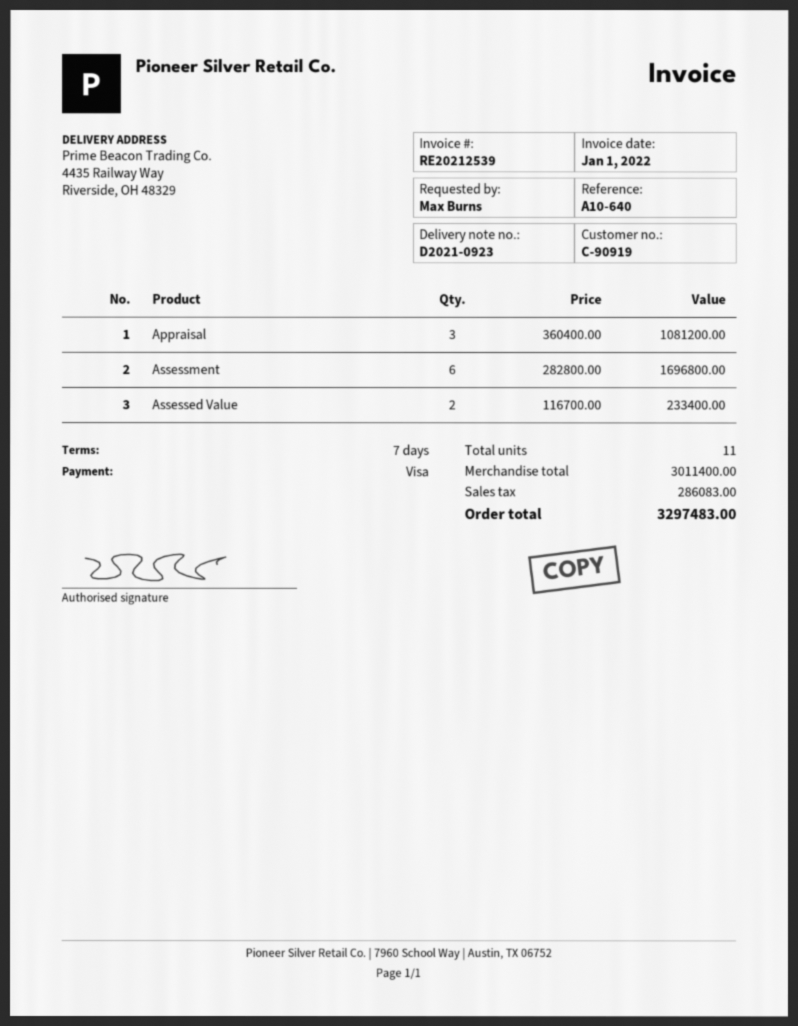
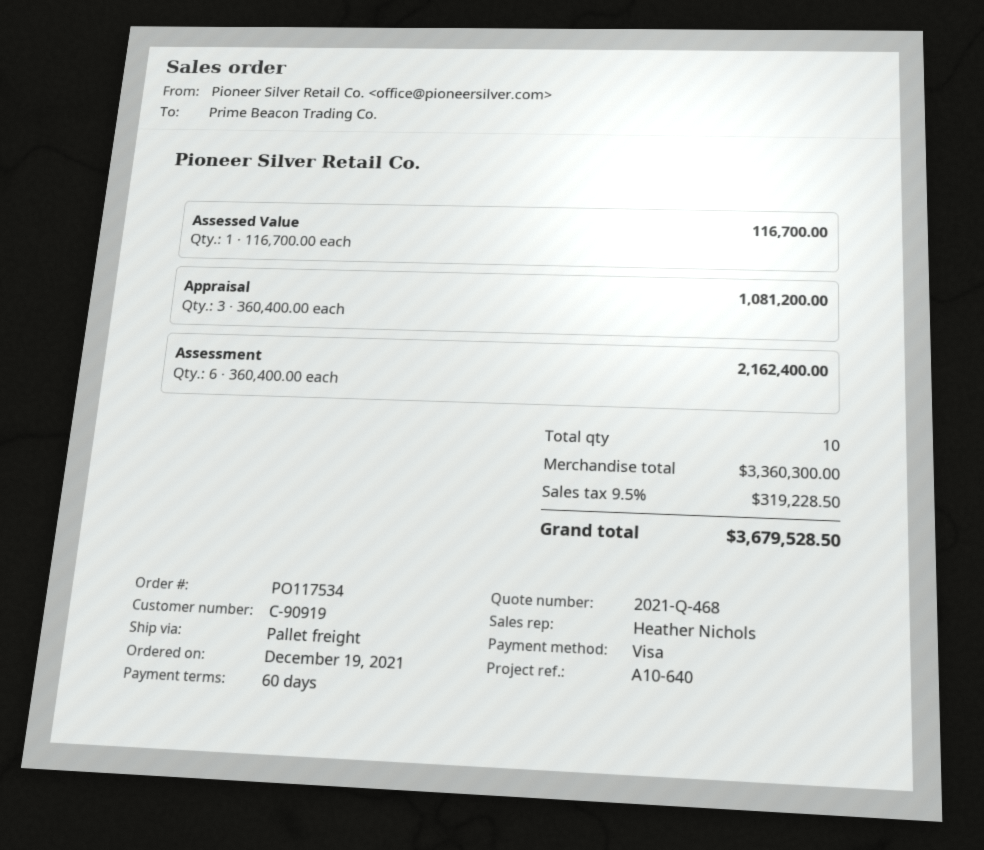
payment terms: 7 days -> 60 days
Assessment: 6 x 282800.00 = 1696800.00 -> 6 x 360400.00 = 2162400.00
Assessed Value: 2 x 116700.00 = 233400.00 -> 1 x 116700.00 = 116700.00
total quantity: 11 -> 10
subtotal: 3011400.00 -> 3360300.00
tax: 286083.00 -> 319228.50
total: 3297483.00 -> 3679528.50

